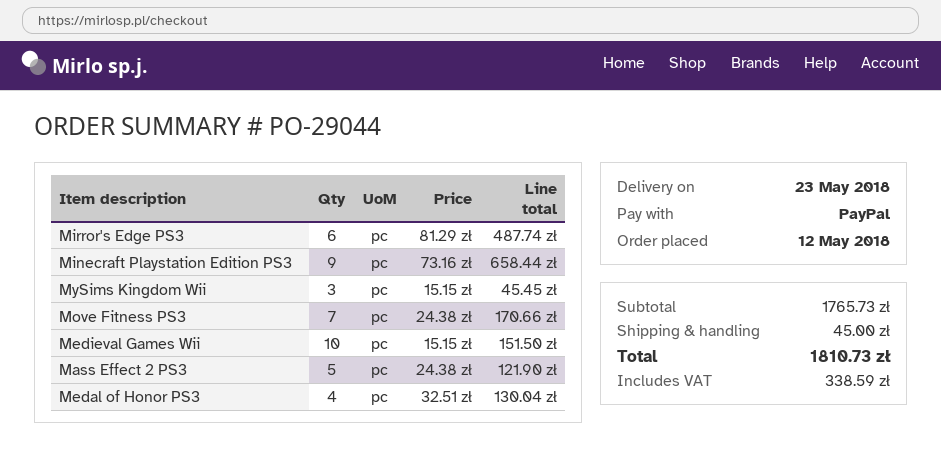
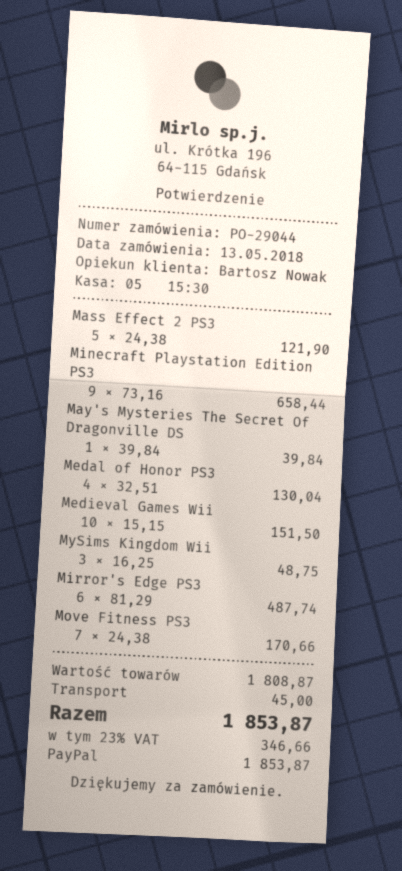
order date: 2018-05-12 -> 2018-05-13
MySims Kingdom Wii: 3 x 15.15 = 45.45 -> 3 x 16.25 = 48.75
May's Mysteries The Secret Of Dragonville DS: none -> 1 x 39.84 = 39.84
subtotal: 1765.73 -> 1808.87
tax: 338.59 -> 346.66
total: 1810.73 -> 1853.87

